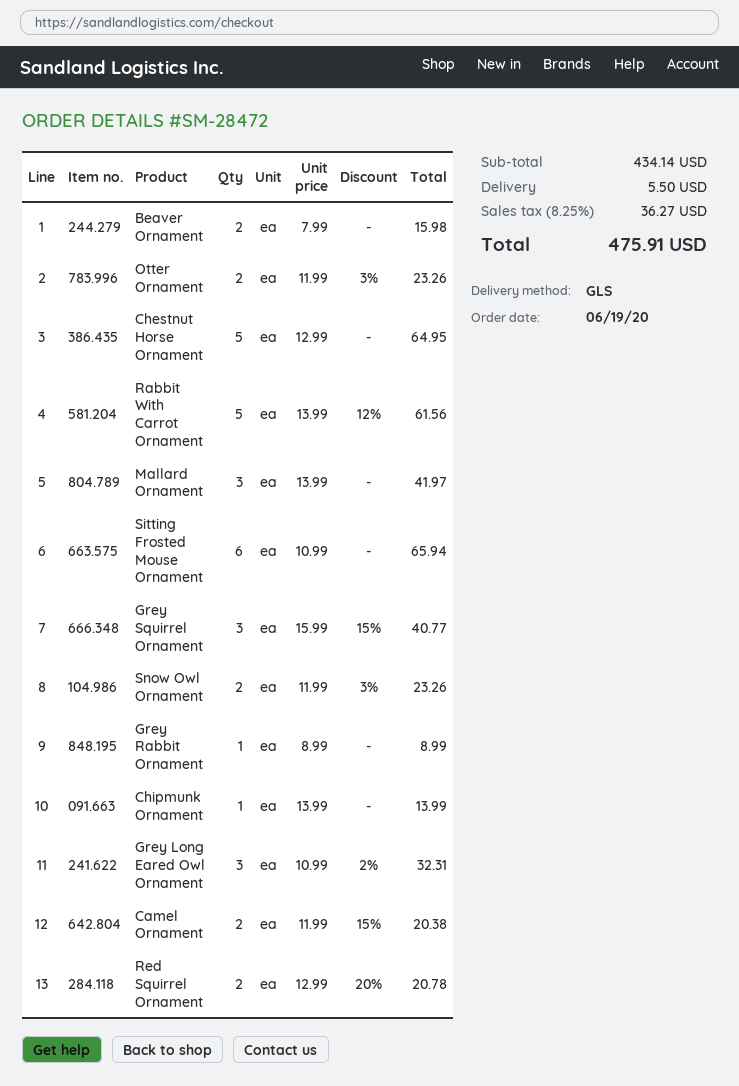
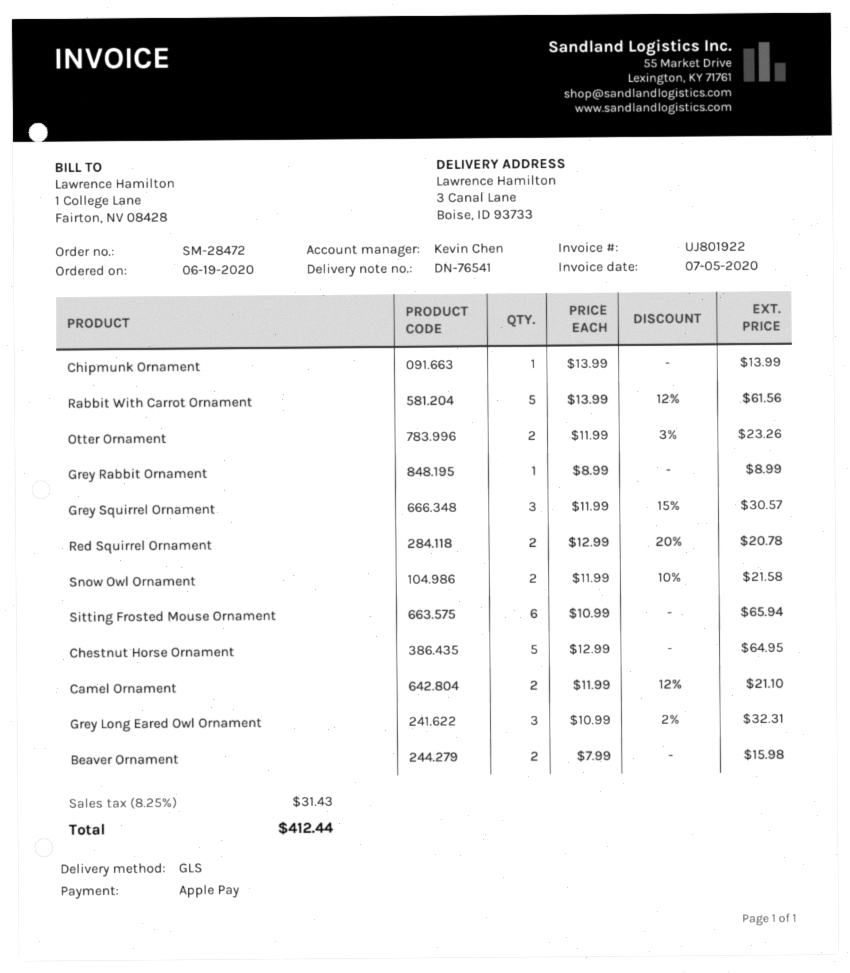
Mallard Ornament: 3 x 13.99 = 41.97 -> none
Grey Squirrel Ornament: 3 x 15.99 - 15% = 40.77 -> 3 x 11.99 - 15% = 30.57
Snow Owl Ornament: 2 x 11.99 - 3% = 23.26 -> 2 x 11.99 - 10% = 21.58
Camel Ornament: 2 x 11.99 - 15% = 20.38 -> 2 x 11.99 - 12% = 21.10
shipping: 5.50 -> none
tax: 8.25% = 36.27 -> 8.25% = 31.43
total: 475.91 -> 412.44

